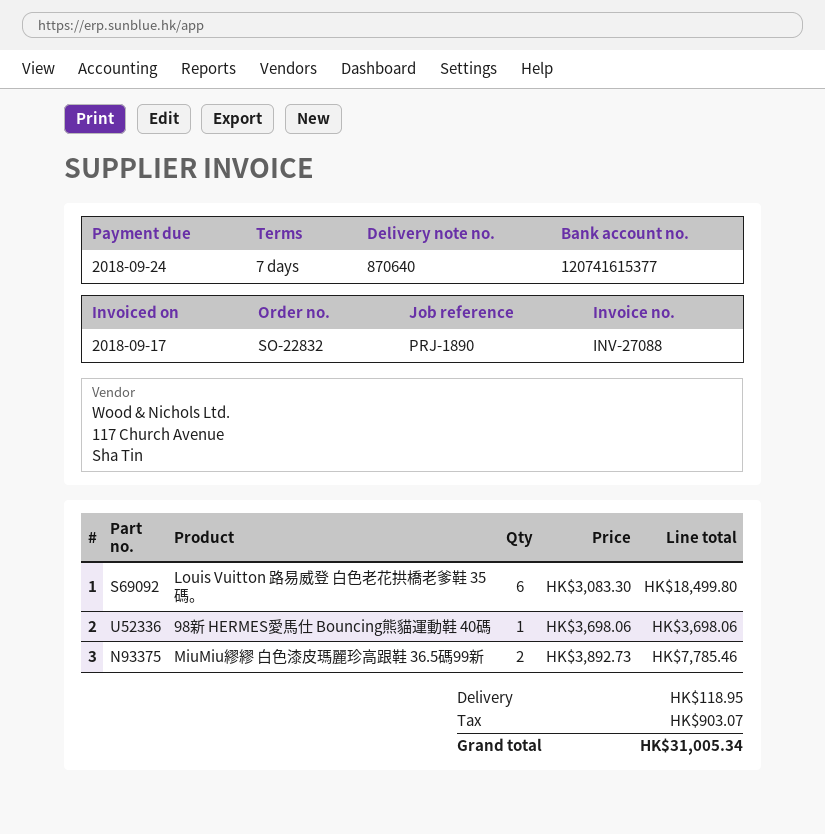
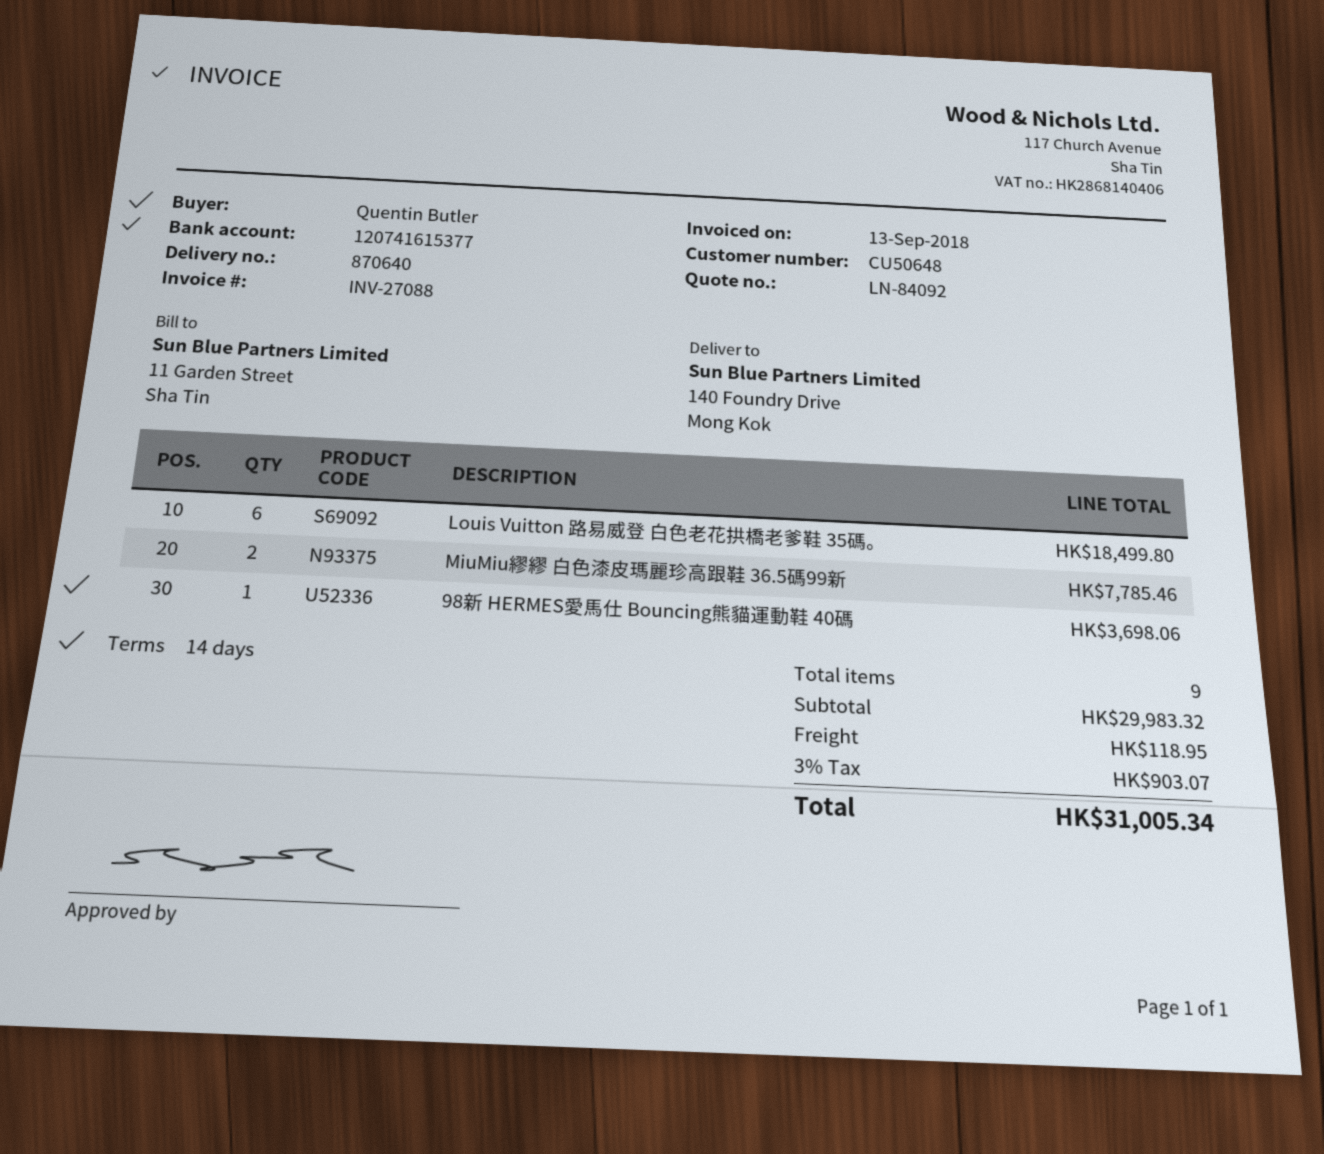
invoice date: 2018-09-17 -> 2018-09-13
payment terms: 7 days -> 14 days

